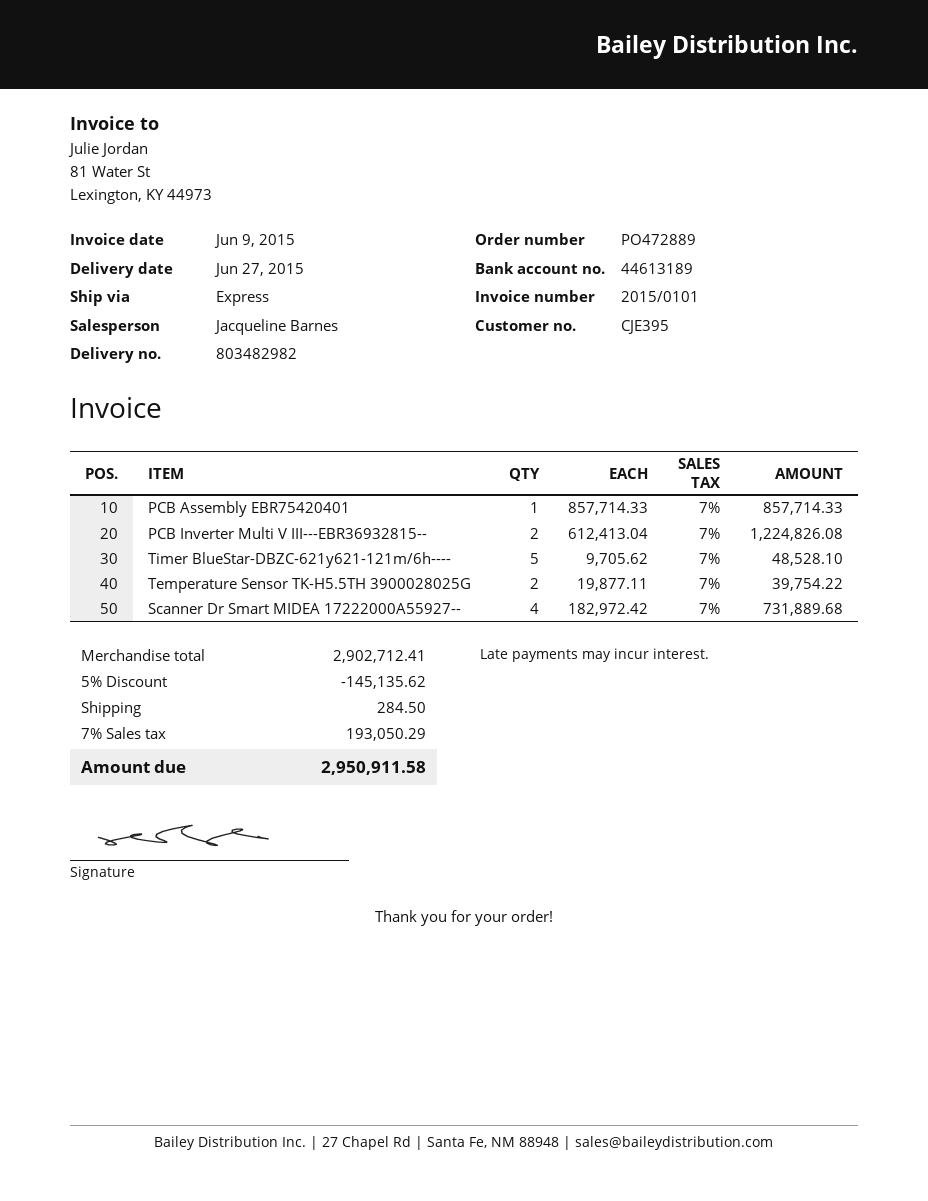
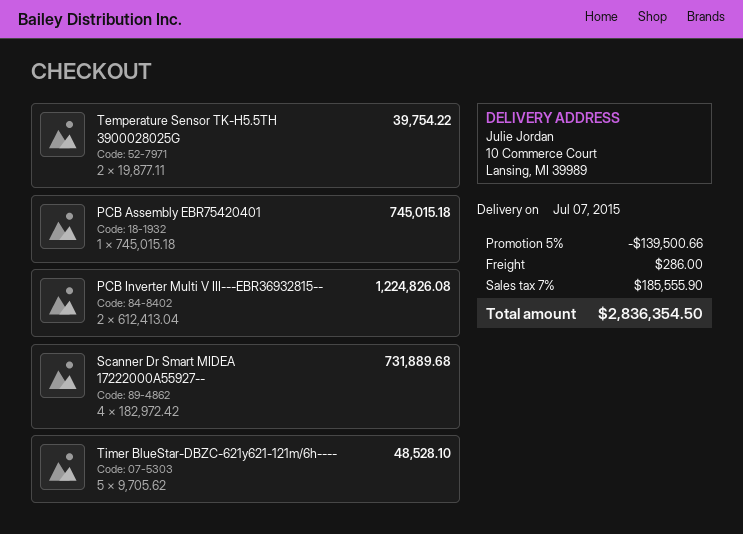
delivery date: 2015-06-27 -> 2015-07-07
PCB Assembly EBR75420401: 1 x 857714.33 = 857714.33 -> 1 x 745015.18 = 745015.18
discount: 5% = 145135.62 -> 5% = 139500.66
shipping: 284.50 -> 286.00
tax: 7% = 193050.29 -> 7% = 185555.90
total: 2950911.58 -> 2836354.50

